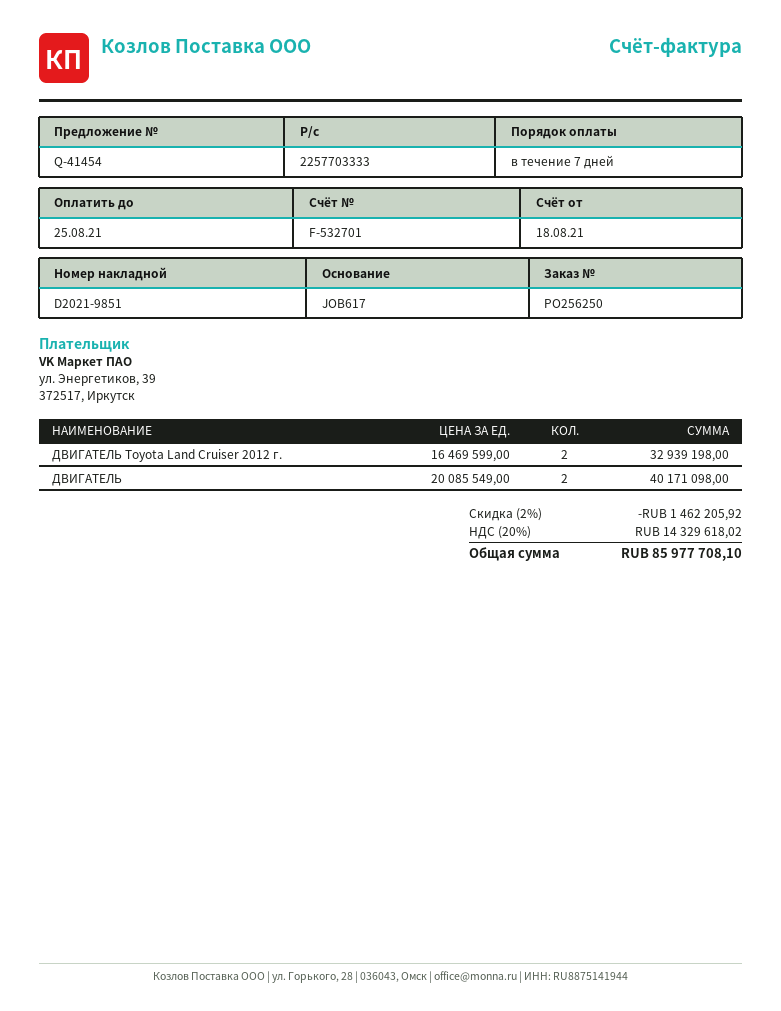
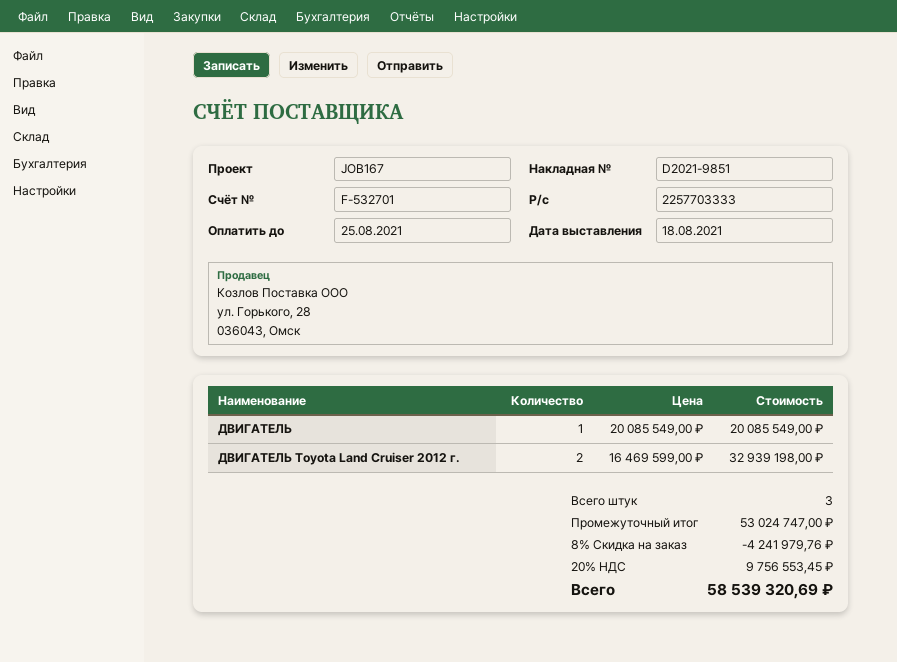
reference: JOB617 -> JOB167
ДВИГАТЕЛЬ: 2 x 20085549.00 = 40171098.00 -> 1 x 20085549.00 = 20085549.00
discount: 2% = 1462205.92 -> 8% = 4241979.76
tax: 20% = 14329618.02 -> 20% = 9756553.45
total: 85977708.10 -> 58539320.69

